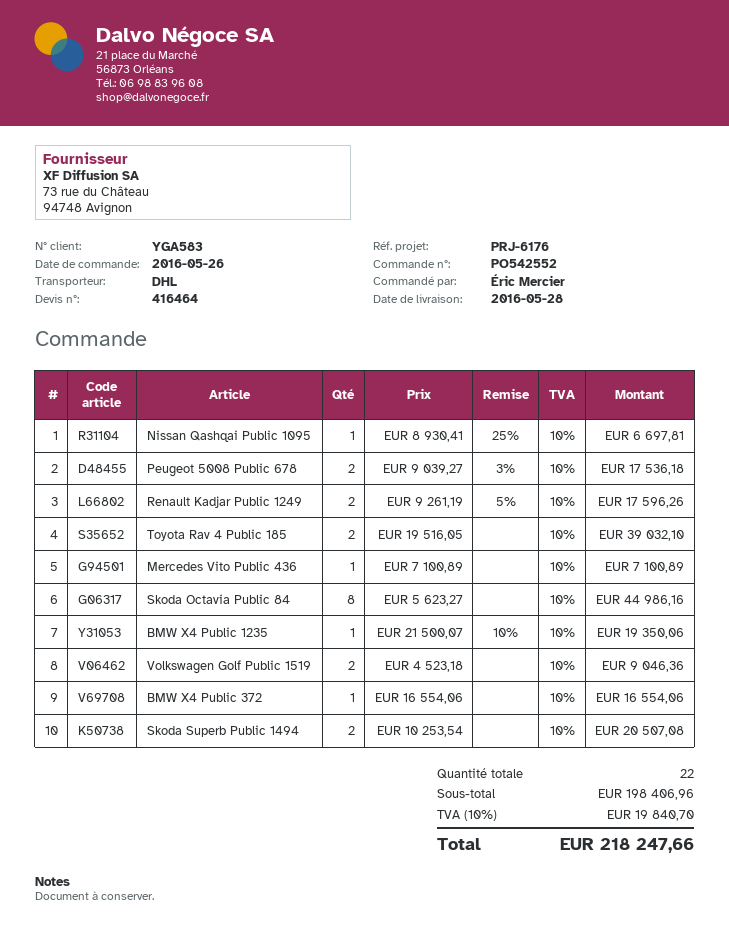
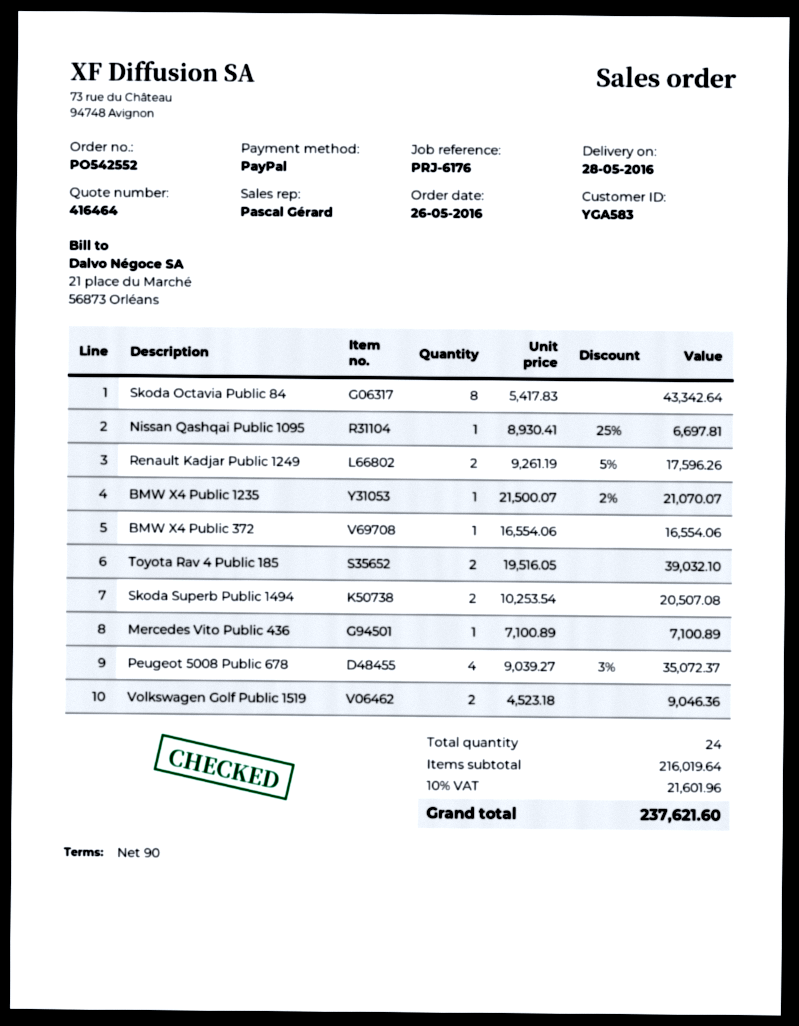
Peugeot 5008 Public 678: 2 x 9039.27 - 3% = 17536.18 -> 4 x 9039.27 - 3% = 35072.37
Skoda Octavia Public 84: 8 x 5623.27 = 44986.16 -> 8 x 5417.83 = 43342.64
BMW X4 Public 1235: 1 x 21500.07 - 10% = 19350.06 -> 1 x 21500.07 - 2% = 21070.07
total quantity: 22 -> 24
subtotal: 198406.96 -> 216019.64
tax: 10% = 19840.70 -> 10% = 21601.96
total: 218247.66 -> 237621.60

